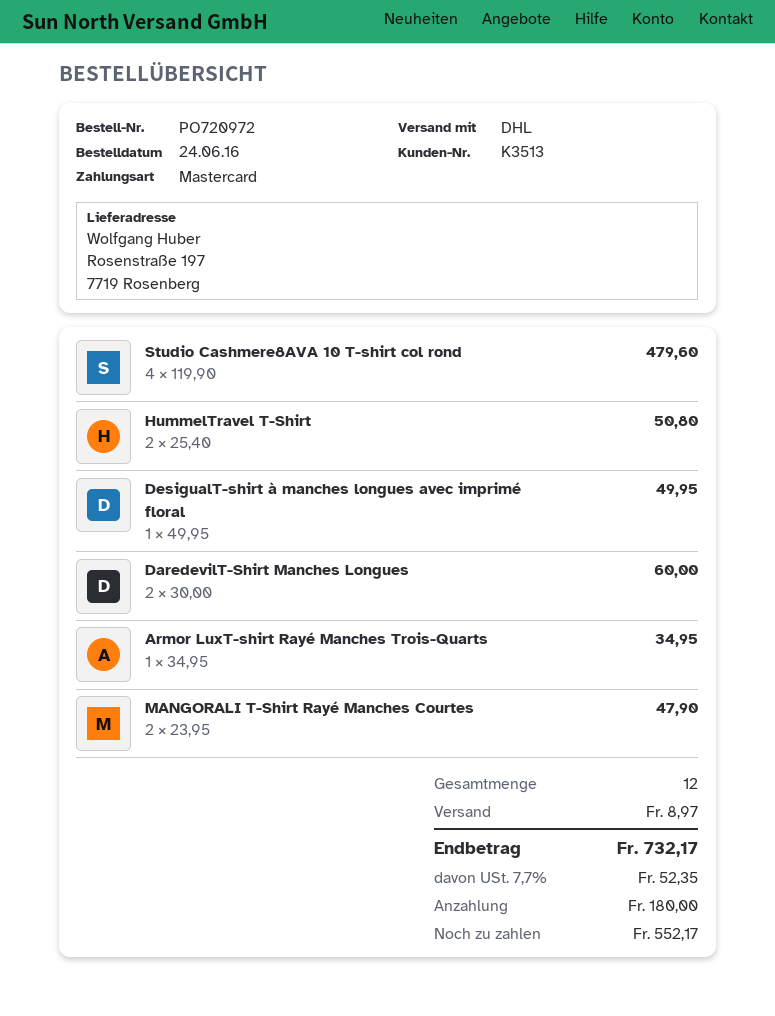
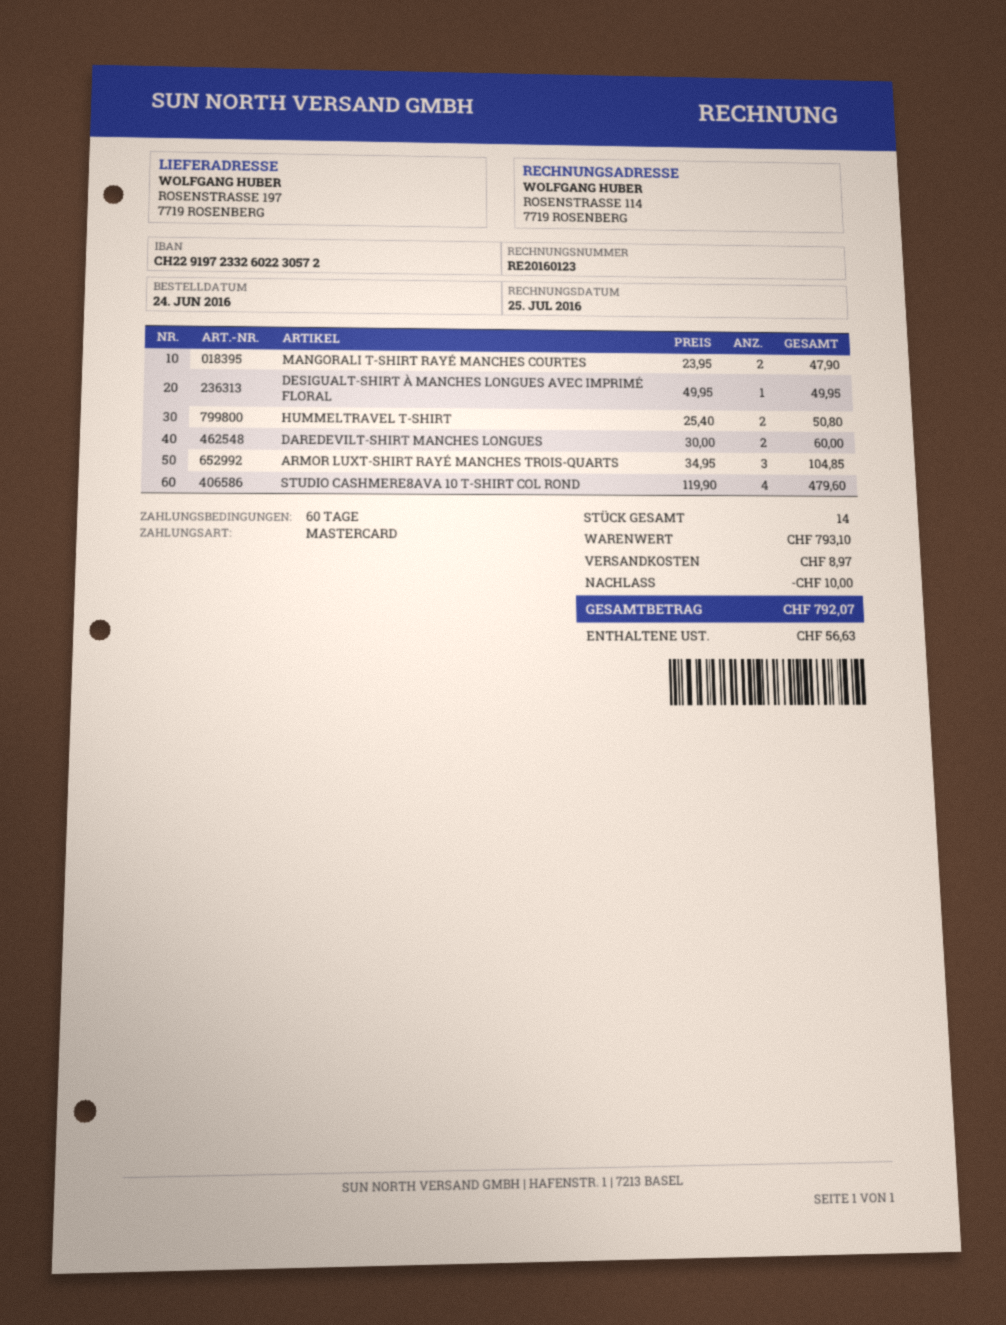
Armor LuxT-shirt Rayé Manches Trois-Quarts: 1 x 34.95 = 34.95 -> 3 x 34.95 = 104.85
total quantity: 12 -> 14
discount: none -> 10.00
tax: 52.35 -> 56.63
total: 732.17 -> 792.07

